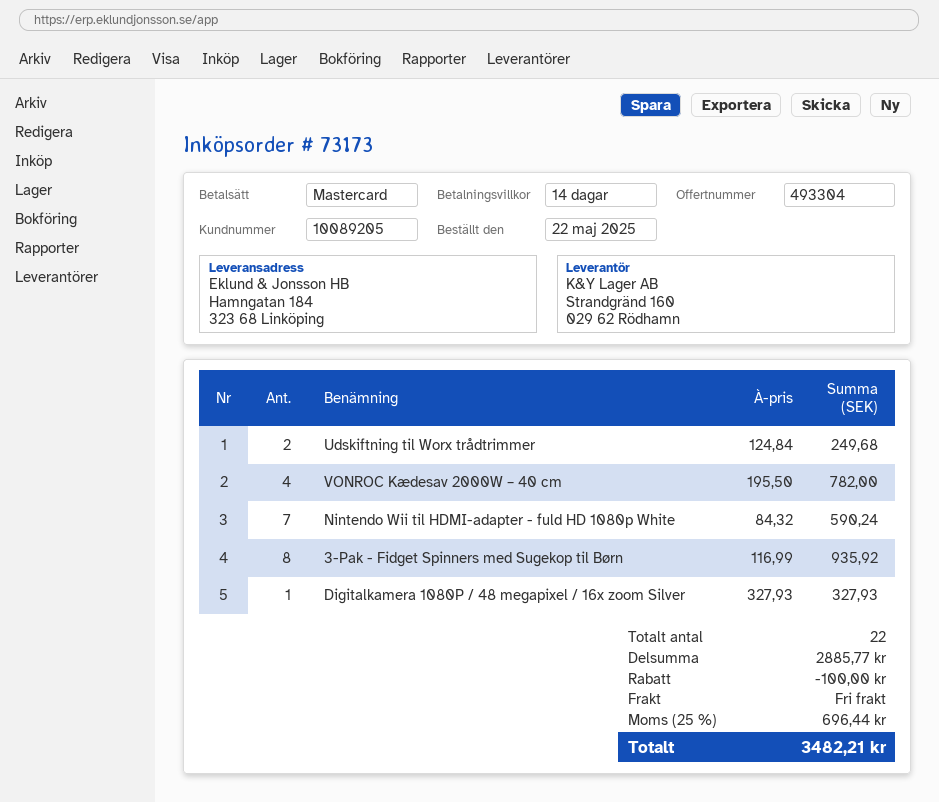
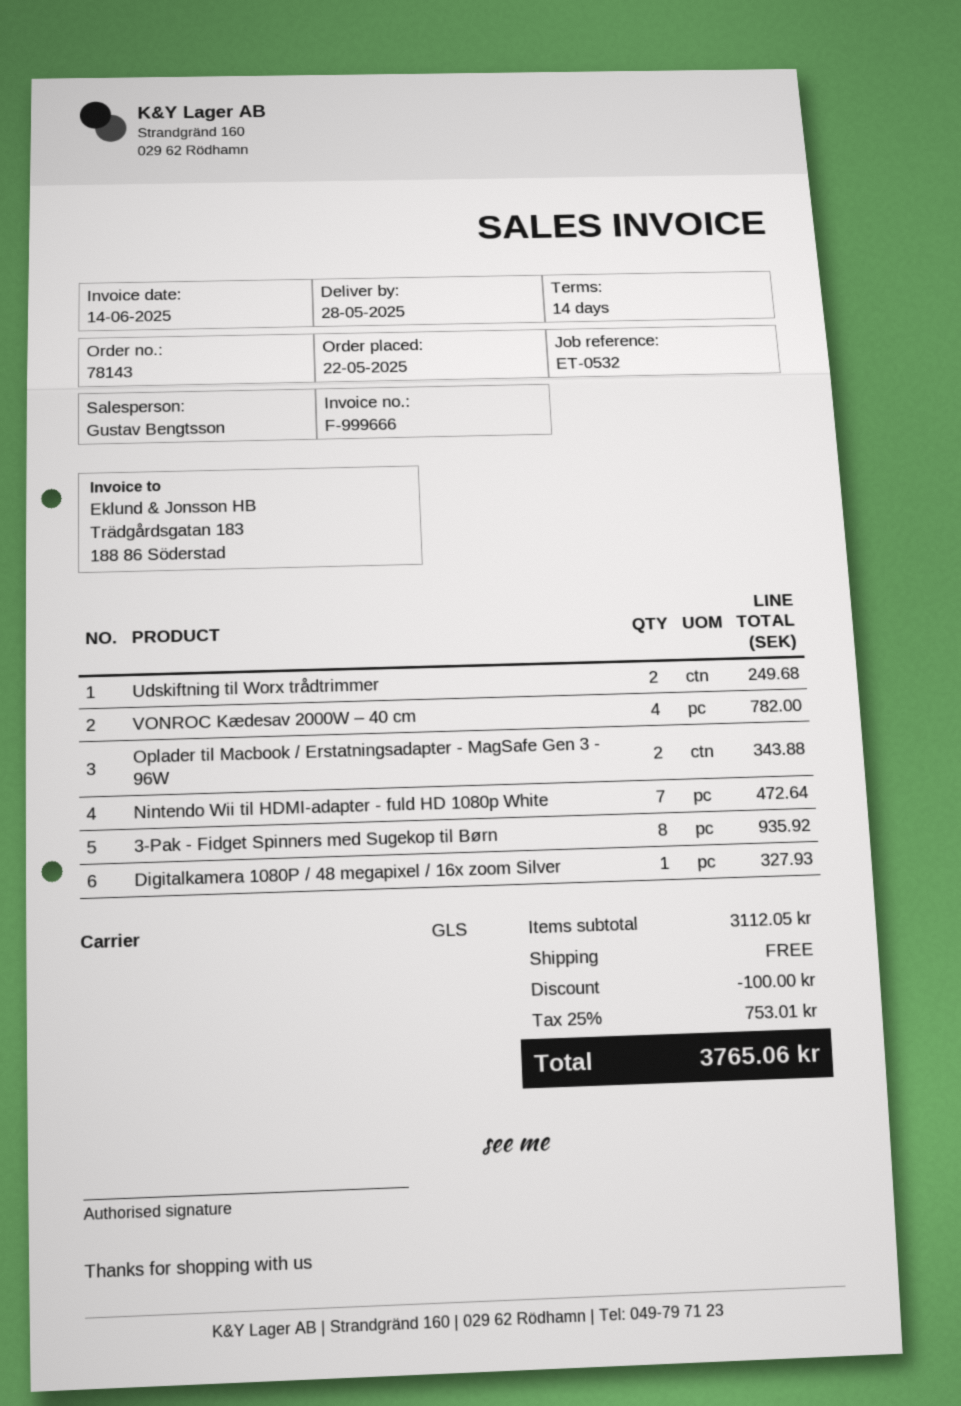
order number: 73173 -> 78143
Nintendo Wii til HDMI-adapter - fuld HD 1080p White: 7 for 590.24 -> 7 for 472.64
Oplader til Macbook / Erstatningsadapter - MagSafe Gen 3 - 96W: none -> 2 for 343.88
subtotal: 2885.77 -> 3112.05
tax: 25% = 696.44 -> 25% = 753.01
total: 3482.21 -> 3765.06

